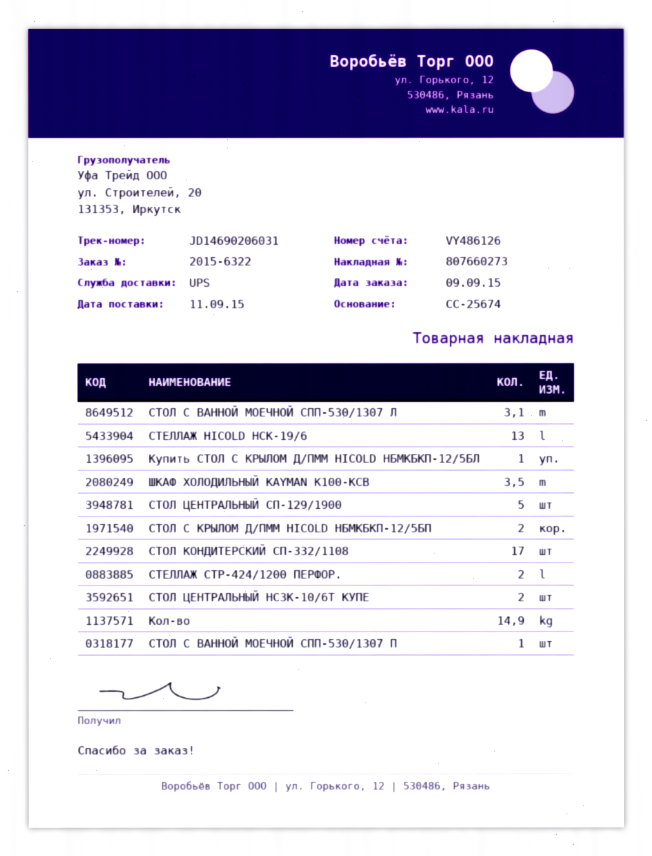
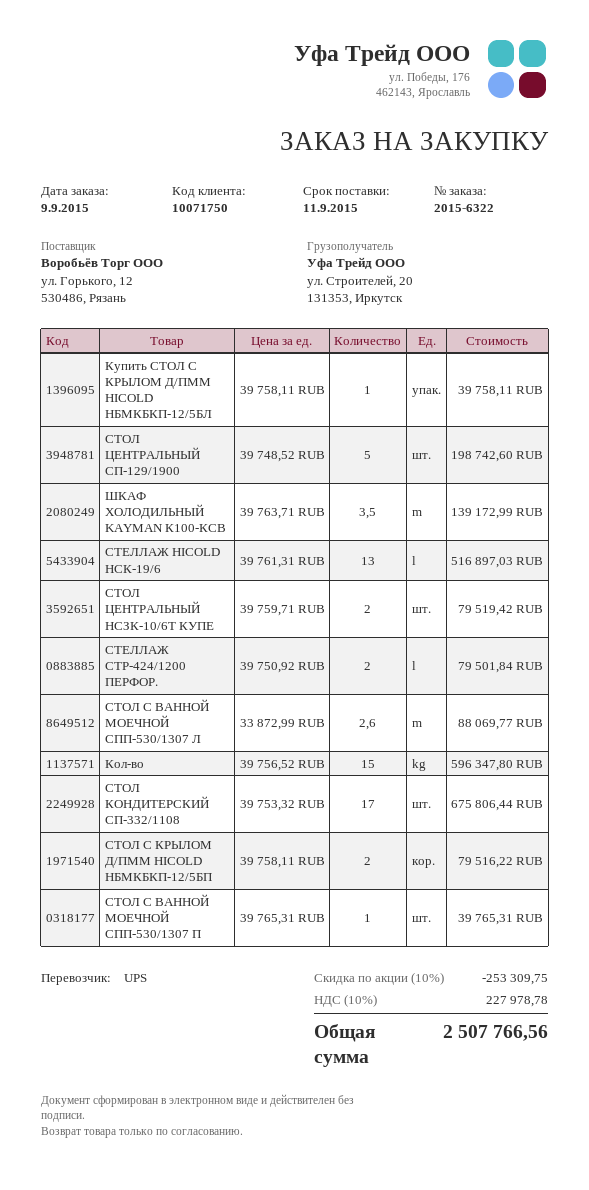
СТОЛ С ВАННОЙ МОЕЧНОЙ СПП-530/1307 Л: 3.1 -> 2.6
Кол-во: 14.9 -> 15

